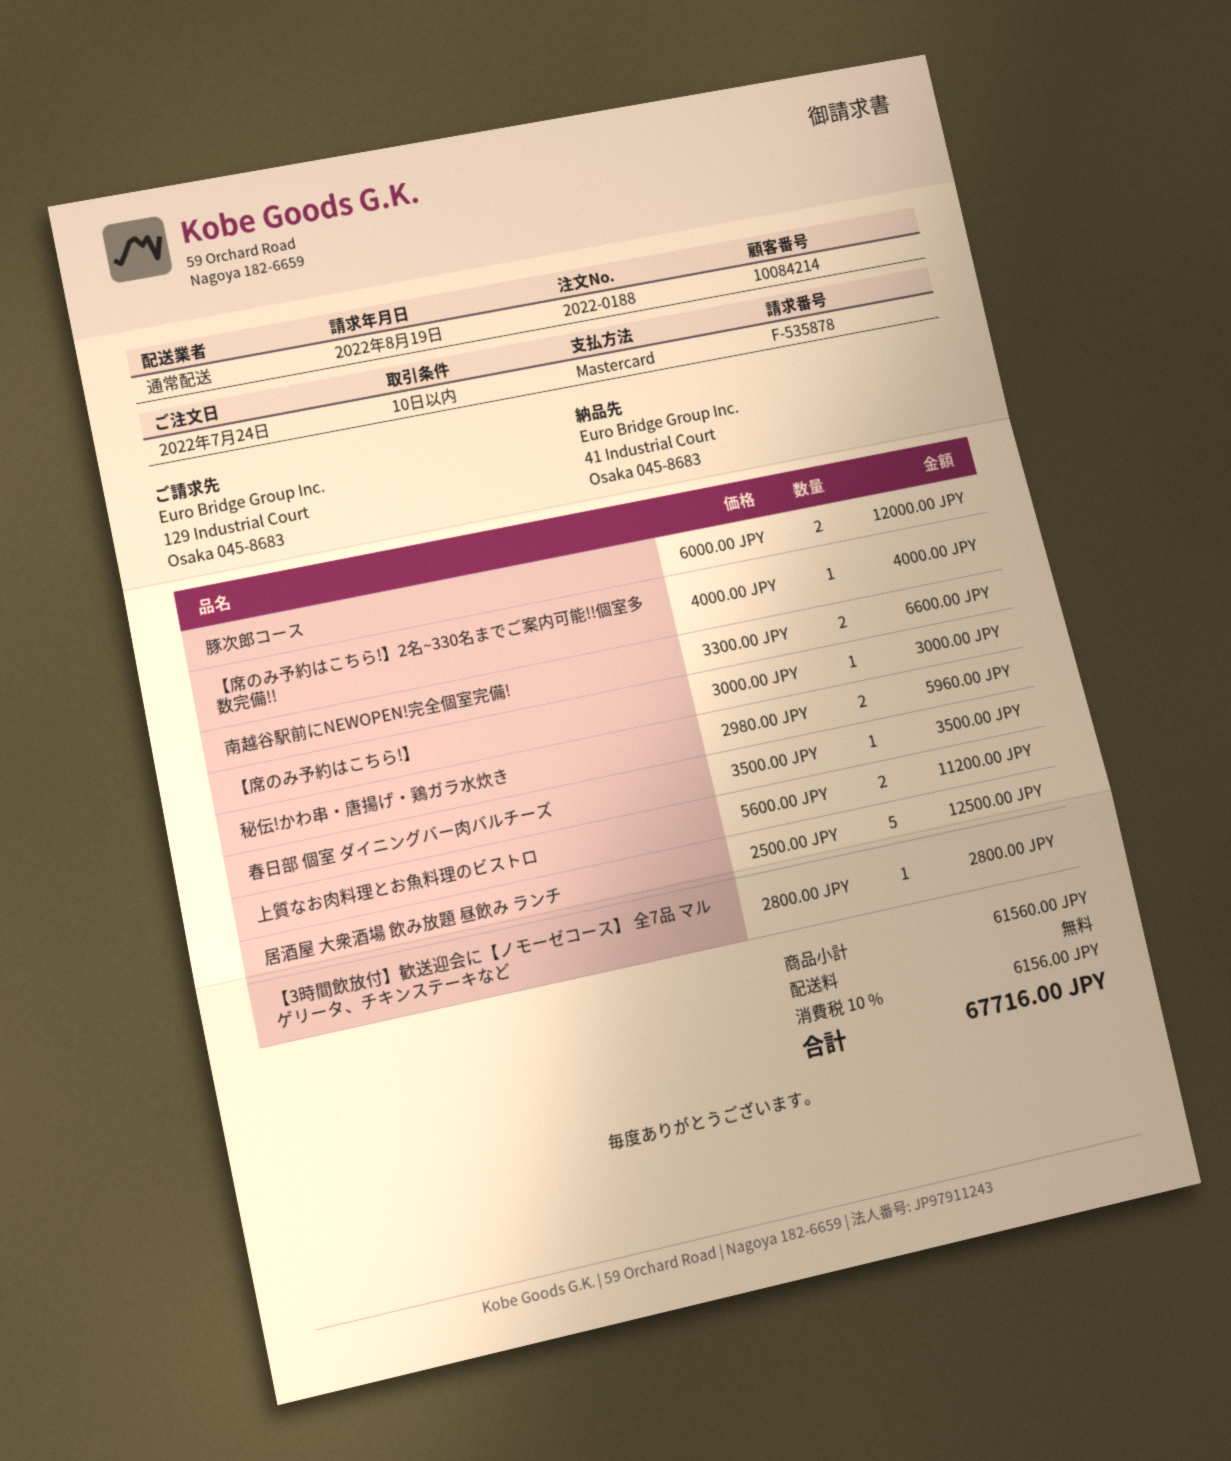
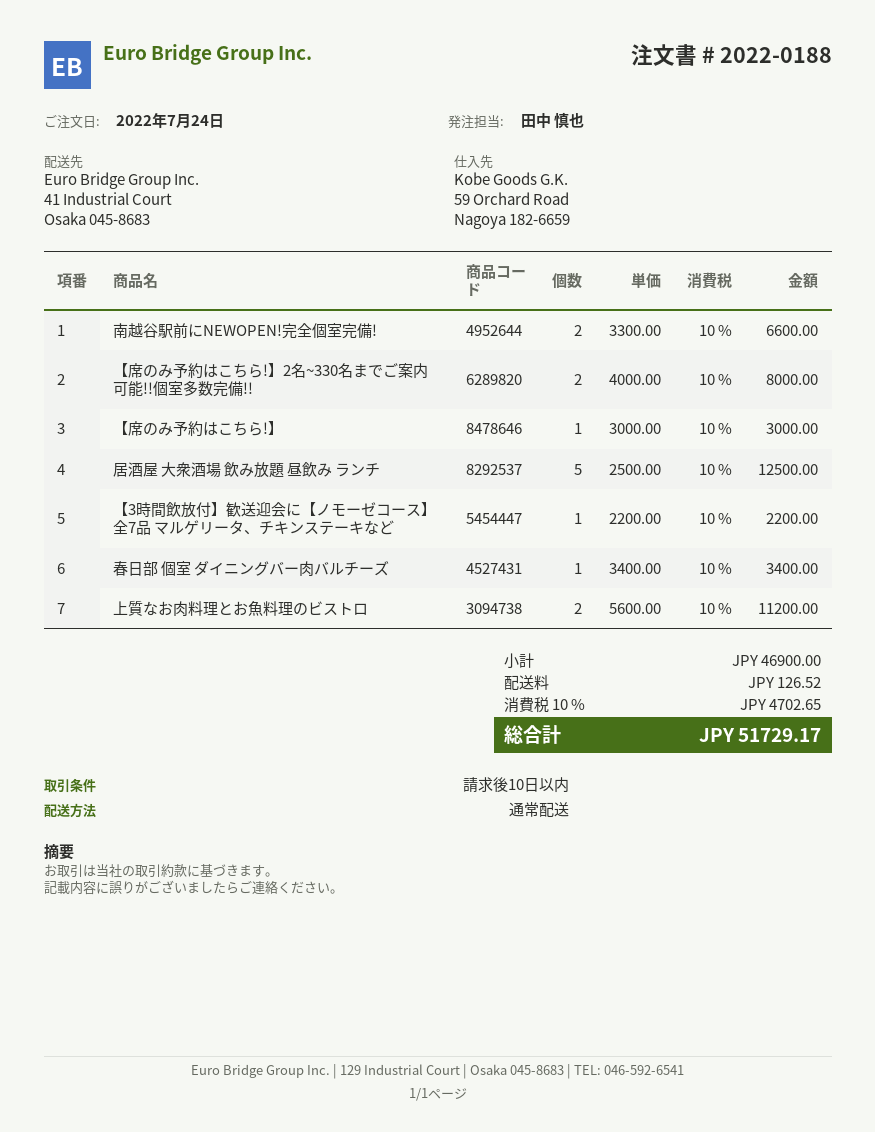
豚次郎コース: 2 x 6000.00 = 12000.00 -> none
【席のみ予約はこちら!】2名~330名までご案内可能!!個室多数完備!!: 1 x 4000.00 = 4000.00 -> 2 x 4000.00 = 8000.00
秘伝!かわ串・唐揚げ・鶏ガラ水炊き: 2 x 2980.00 = 5960.00 -> none
春日部 個室 ダイニングバー肉バルチーズ: 1 x 3500.00 = 3500.00 -> 1 x 3400.00 = 3400.00
【3時間飲放付】歓送迎会に【ノモーゼコース】 全7品 マルゲリータ、チキンステーキなど: 1 x 2800.00 = 2800.00 -> 1 x 2200.00 = 2200.00
subtotal: 61560.00 -> 46900.00
shipping: 0.00 -> 126.52
tax: 10% = 6156.00 -> 10% = 4702.65
total: 67716.00 -> 51729.17

